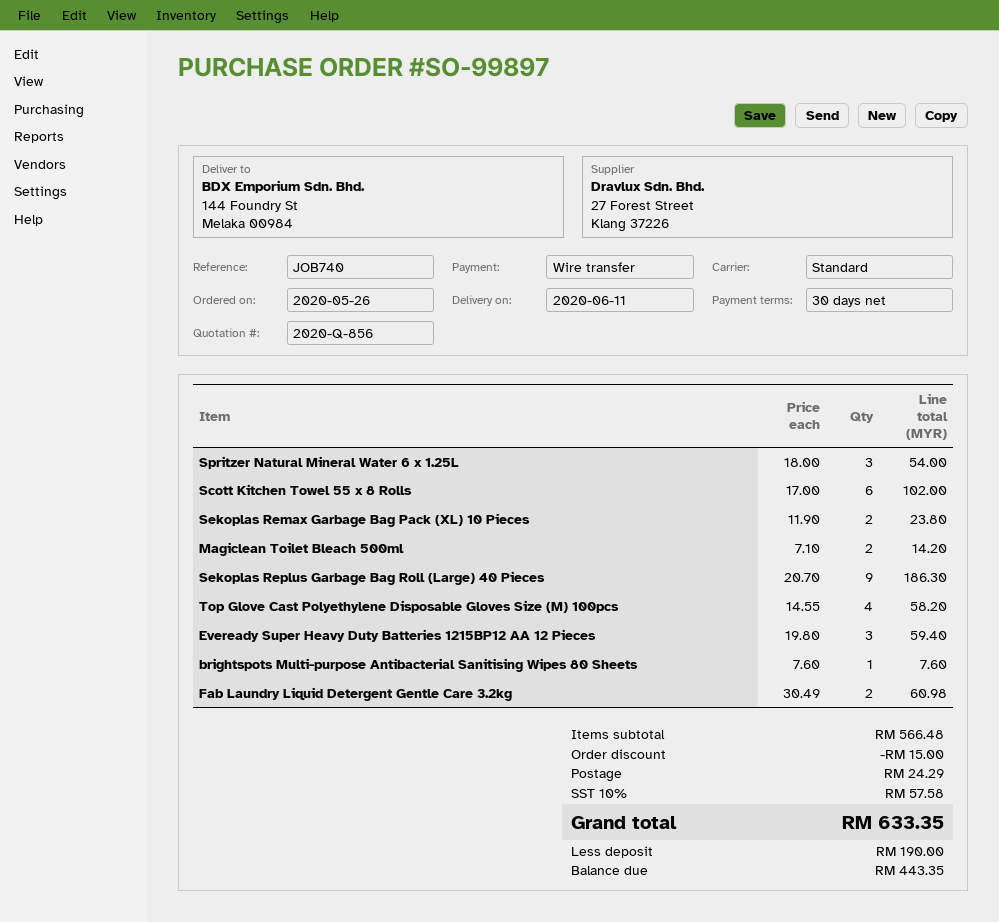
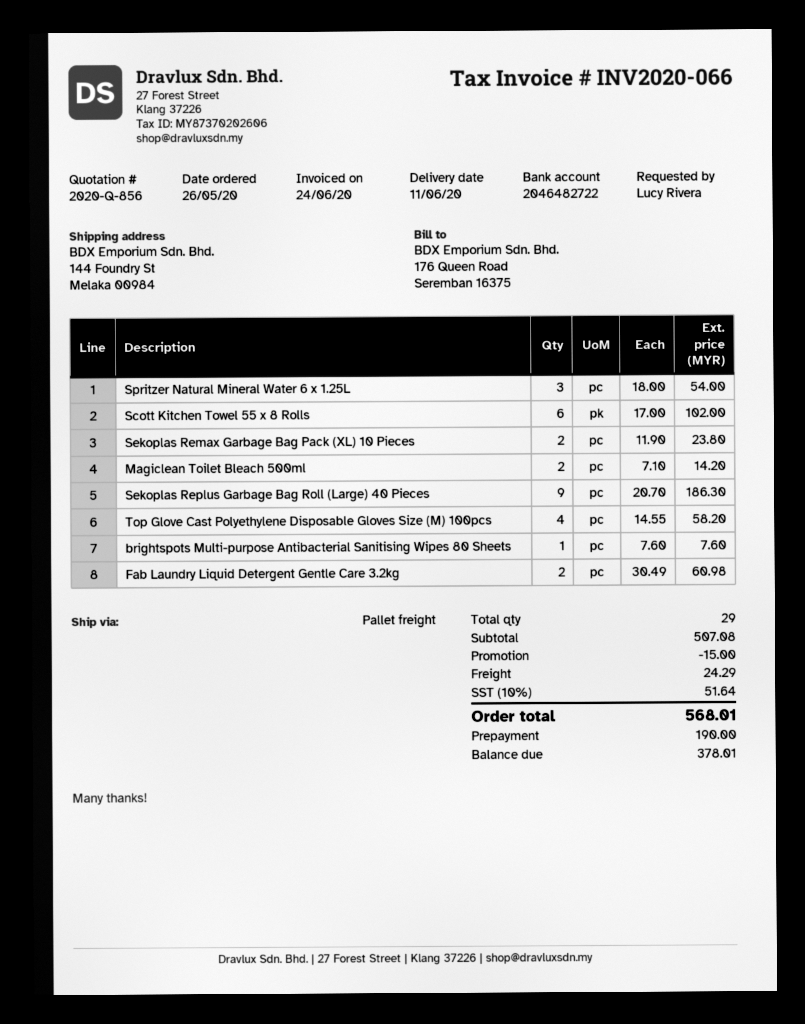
shipping method: standard -> pallet freight
Eveready Super Heavy Duty Batteries 1215BP12 AA 12 Pieces: 3 x 19.80 = 59.40 -> none
subtotal: 566.48 -> 507.08
tax: 10% = 57.58 -> 10% = 51.64
total: 633.35 -> 568.01
balance: 443.35 -> 378.01

